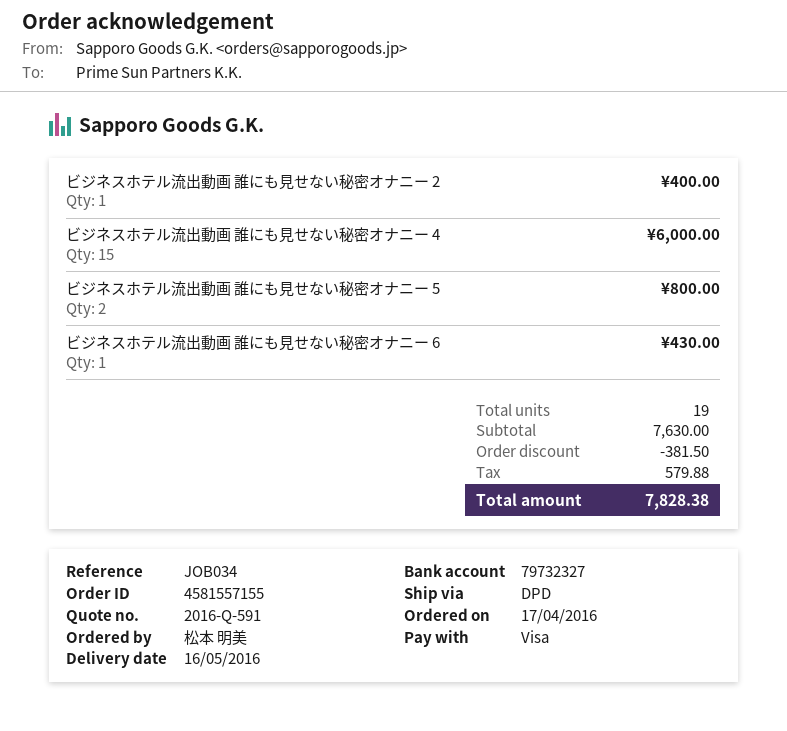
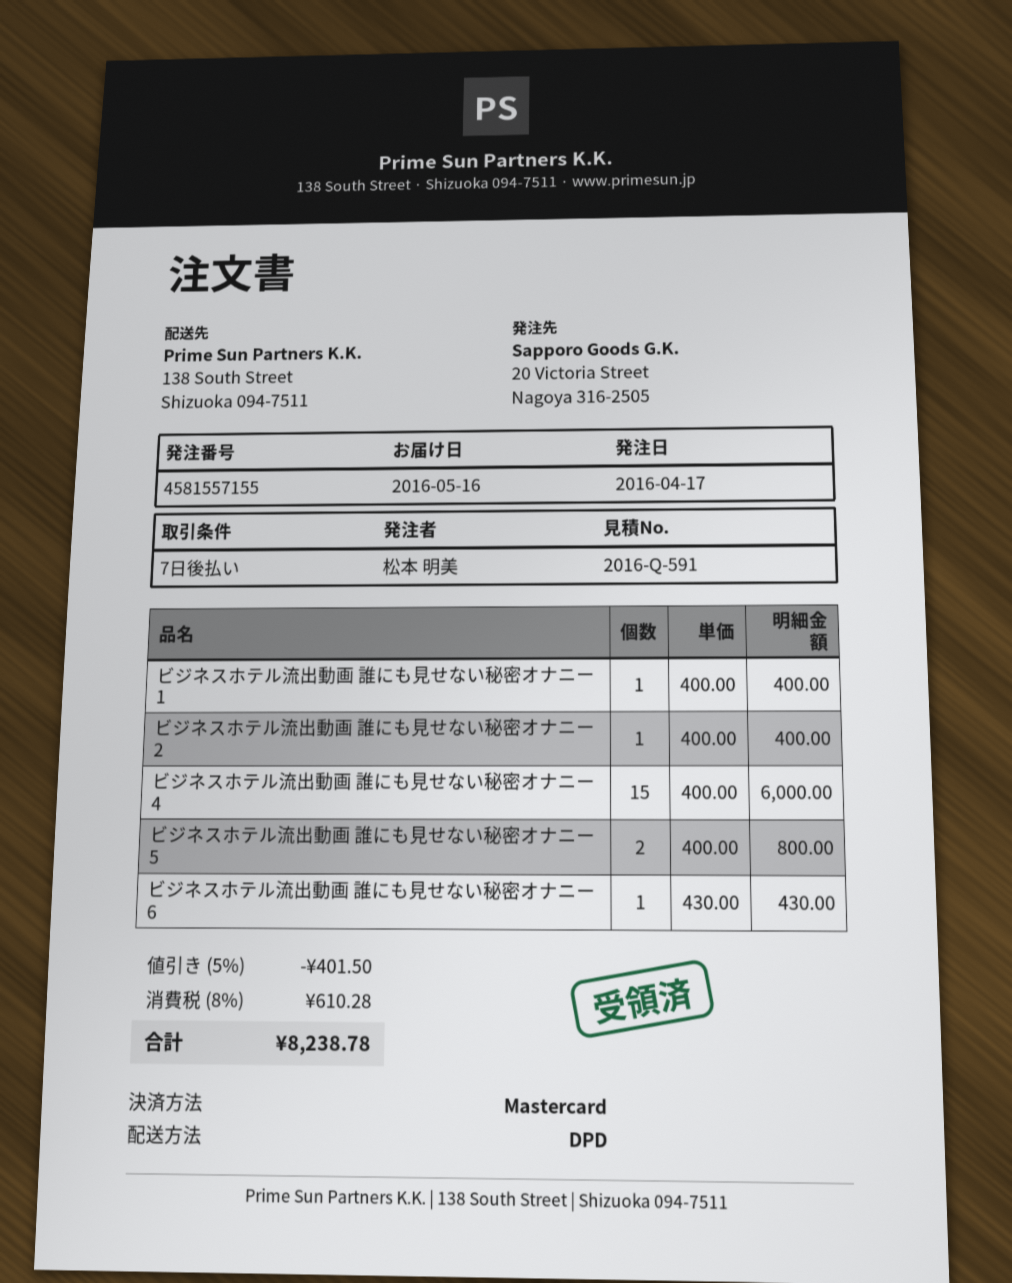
payment method: Visa -> Mastercard
ビジネスホテル流出動画 誰にも見せない秘密オナニー 1: none -> 1 for 400.00
discount: 381.50 -> 401.50
tax: 579.88 -> 610.28
total: 7828.38 -> 8238.78

